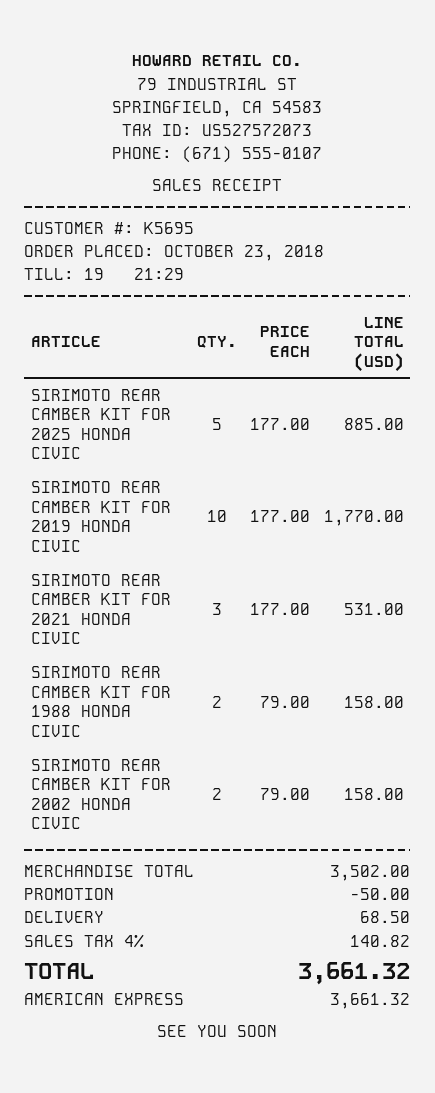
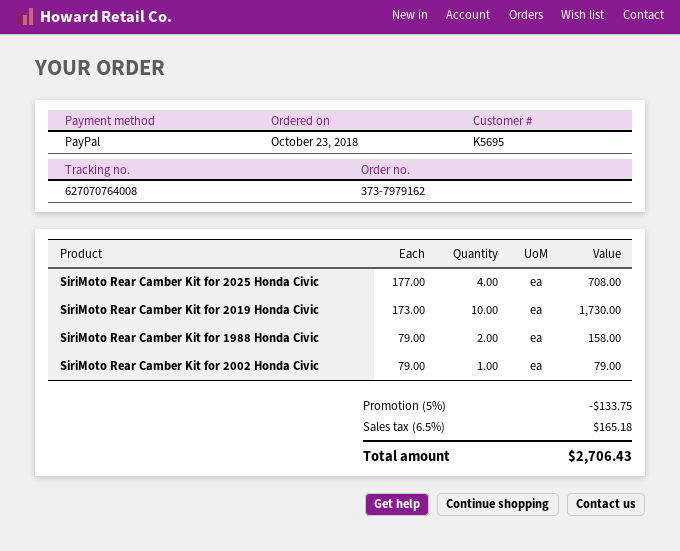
payment method: American Express -> PayPal
SIRIMOTO REAR CAMBER KIT FOR 2025 HONDA CIVIC: 5 x 177.00 = 885.00 -> 4 x 177.00 = 708.00
SIRIMOTO REAR CAMBER KIT FOR 2019 HONDA CIVIC: 10 x 177.00 = 1770.00 -> 10 x 173.00 = 1730.00
SIRIMOTO REAR CAMBER KIT FOR 2021 HONDA CIVIC: 3 x 177.00 = 531.00 -> none
SIRIMOTO REAR CAMBER KIT FOR 2002 HONDA CIVIC: 2 x 79.00 = 158.00 -> 1 x 79.00 = 79.00
discount: 50.00 -> 133.75
shipping: 68.50 -> none
tax: 4% = 140.82 -> 6.5% = 165.18
total: 3661.32 -> 2706.43

